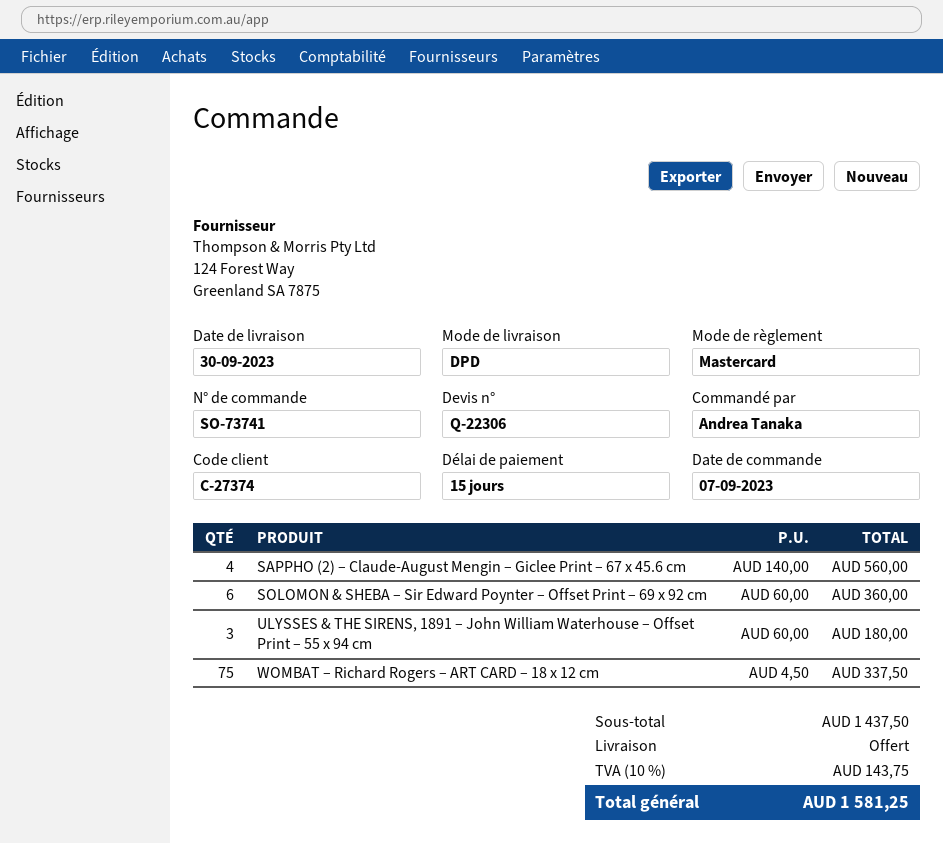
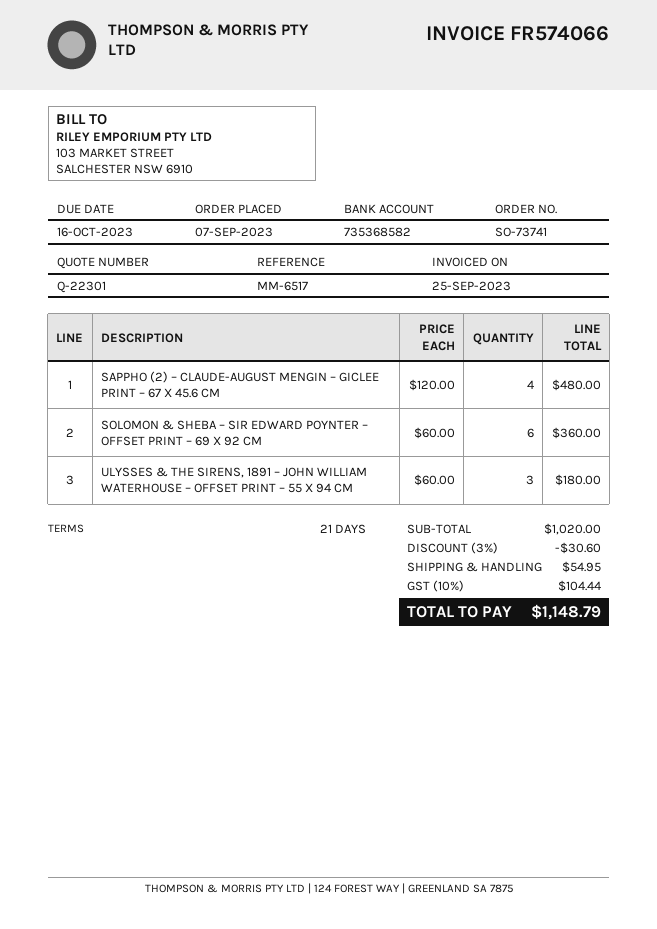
quote number: Q-22306 -> Q-22301
payment terms: 15 days -> 21 days
SAPPHO (2) – Claude-August Mengin – Giclee Print – 67 x 45.6 cm: 4 x 140.00 = 560.00 -> 4 x 120.00 = 480.00
WOMBAT – Richard Rogers – ART CARD – 18 x 12 cm: 75 x 4.50 = 337.50 -> none
subtotal: 1437.50 -> 1020.00
discount: none -> 3% = 30.60
shipping: 0.00 -> 54.95
tax: 10% = 143.75 -> 10% = 104.44
total: 1581.25 -> 1148.79

